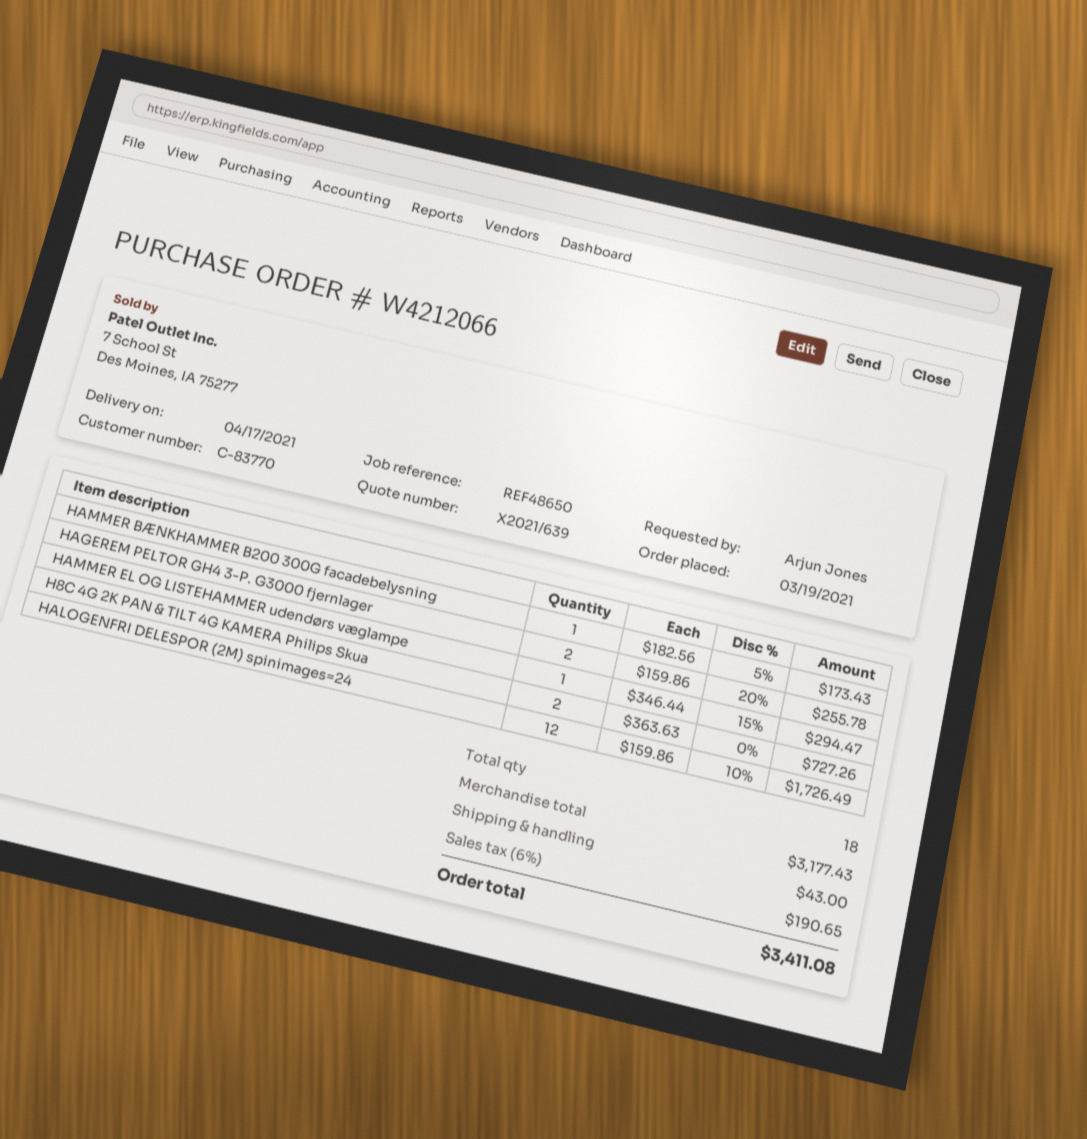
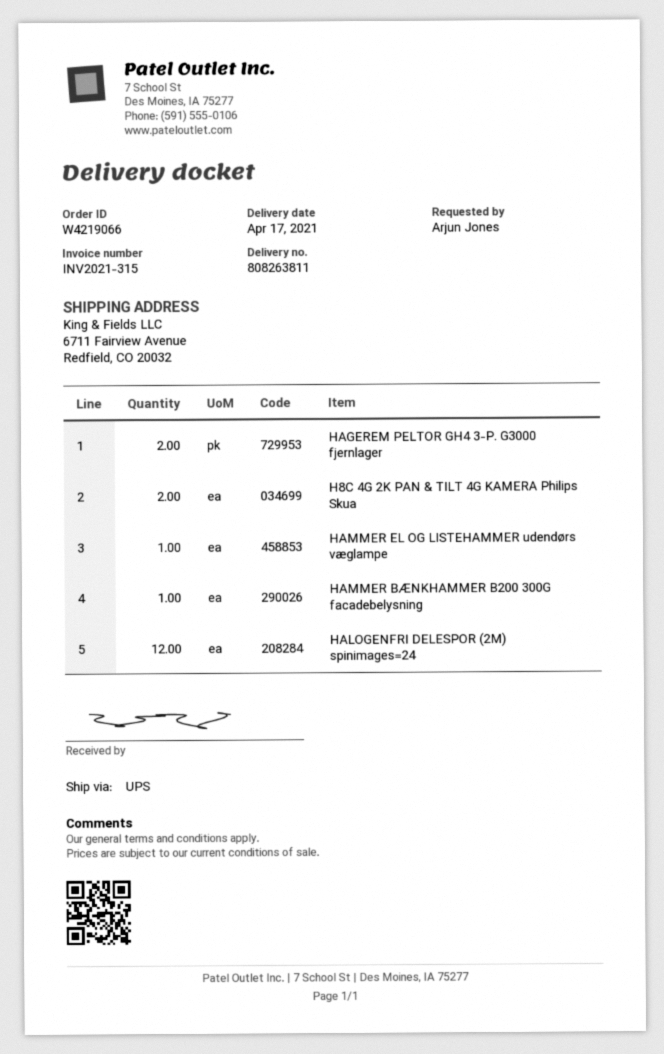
order number: W4212066 -> W4219066

